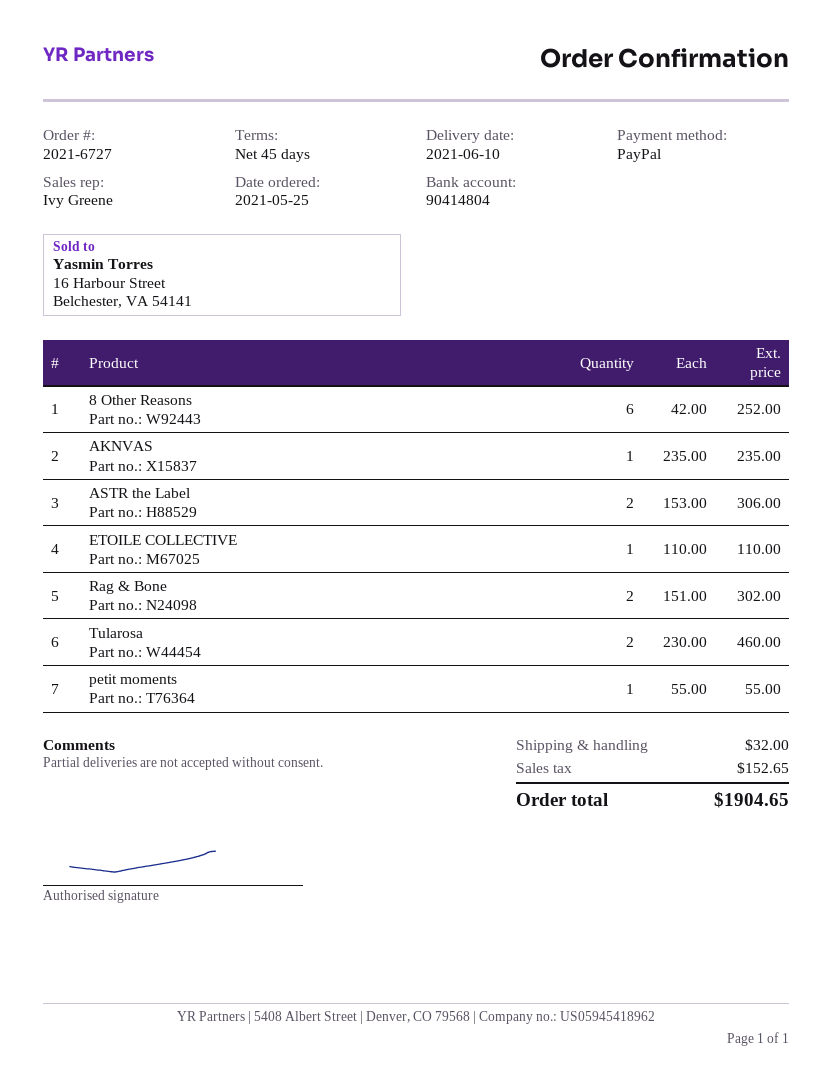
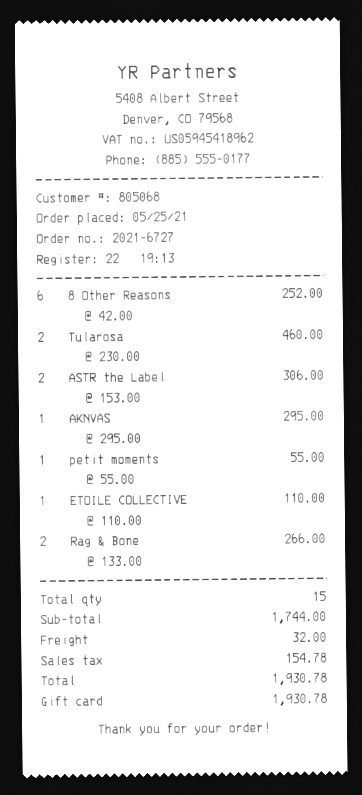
payment method: PayPal -> gift card
AKNVAS: 1 x 235.00 = 235.00 -> 1 x 295.00 = 295.00
Rag & Bone: 2 x 151.00 = 302.00 -> 2 x 133.00 = 266.00
tax: 152.65 -> 154.78
total: 1904.65 -> 1930.78

